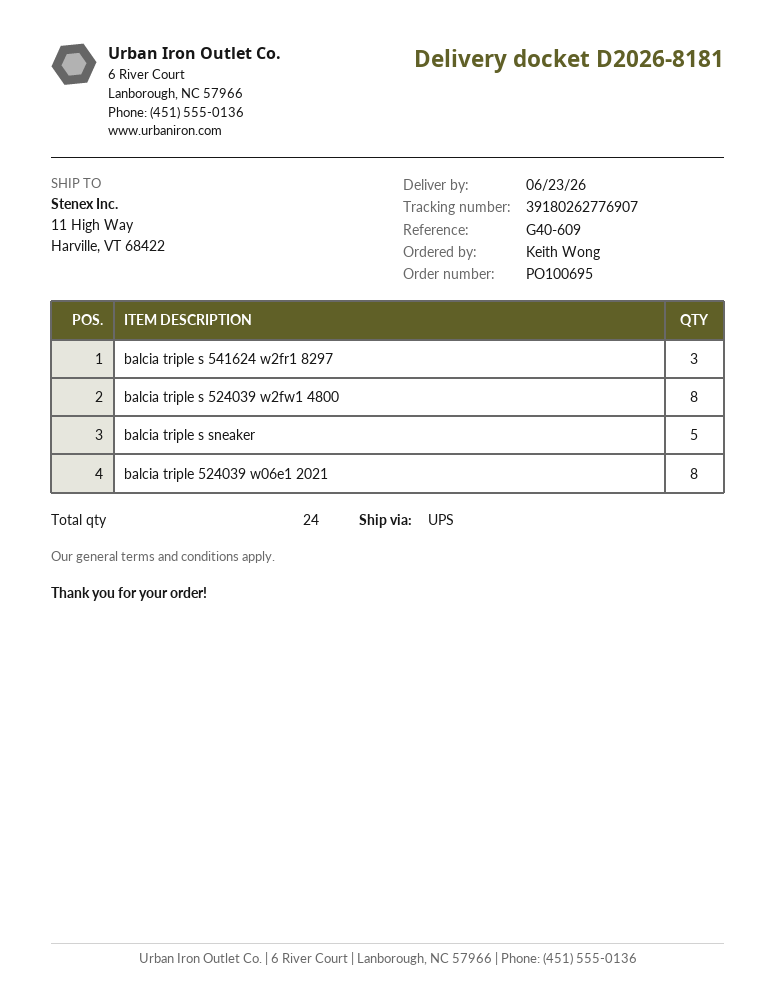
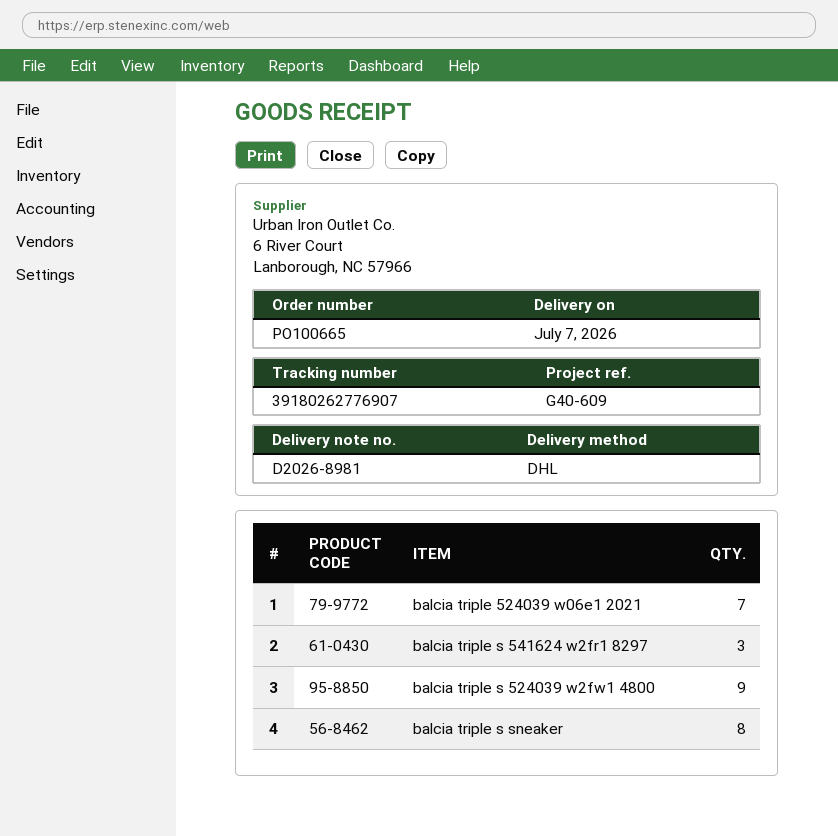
order number: PO100695 -> PO100665
delivery note number: D2026-8181 -> D2026-8981
delivery date: 2026-06-23 -> 2026-07-07
shipping method: UPS -> DHL
balcia triple s 524039 w2fw1 4800: 8 -> 9
balcia triple s sneaker: 5 -> 8
balcia triple 524039 w06e1 2021: 8 -> 7

